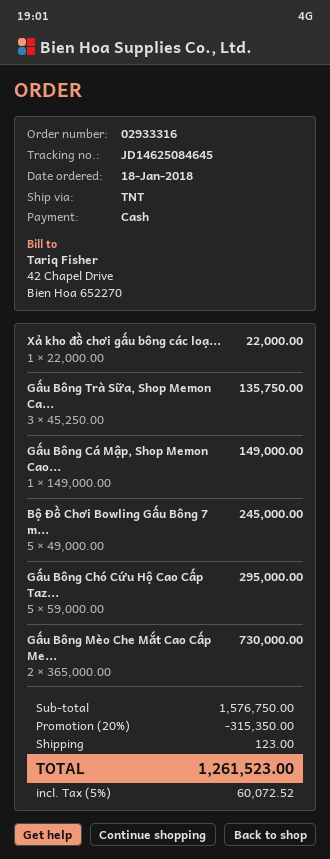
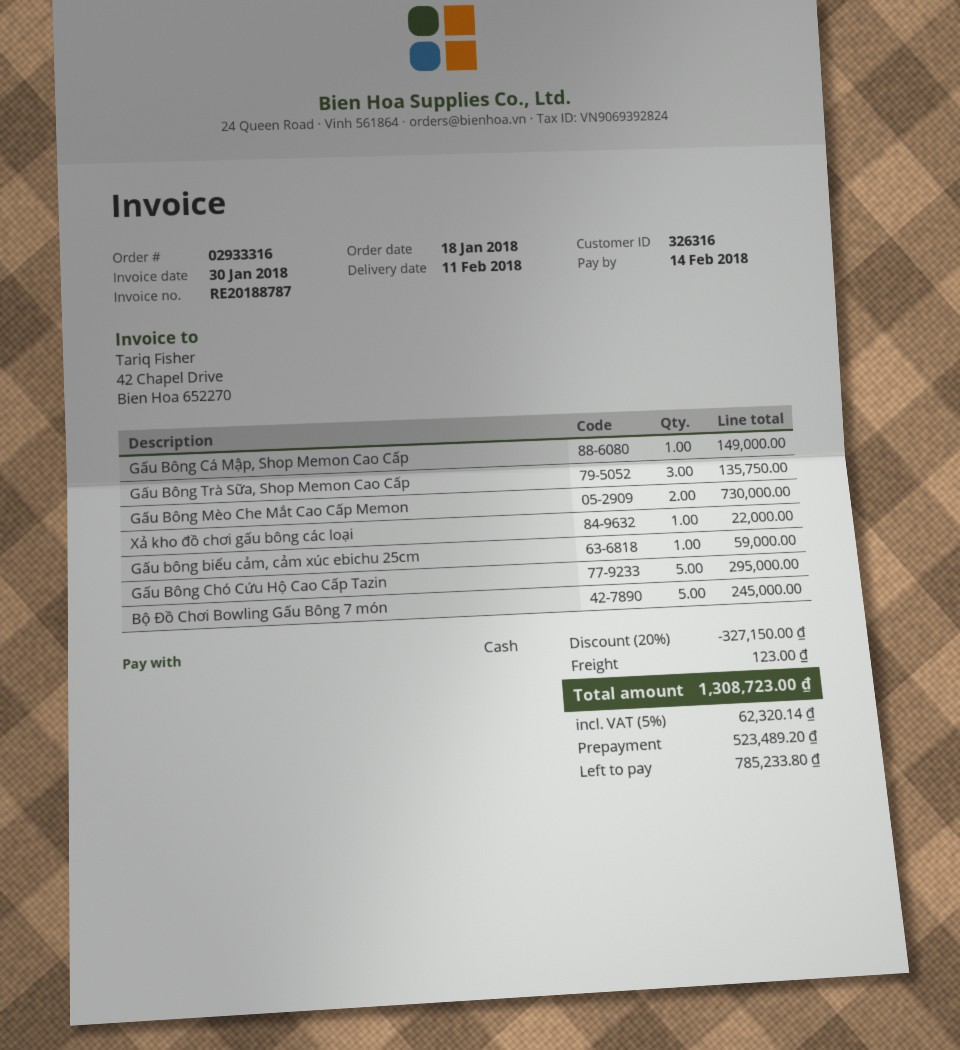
Gấu bông biểu cảm, cảm xúc ebichu 25cm: none -> 1 for 59000.00
discount: 20% = 315350.00 -> 20% = 327150.00
tax: 5% = 60072.52 -> 5% = 62320.14
total: 1261523.00 -> 1308723.00

